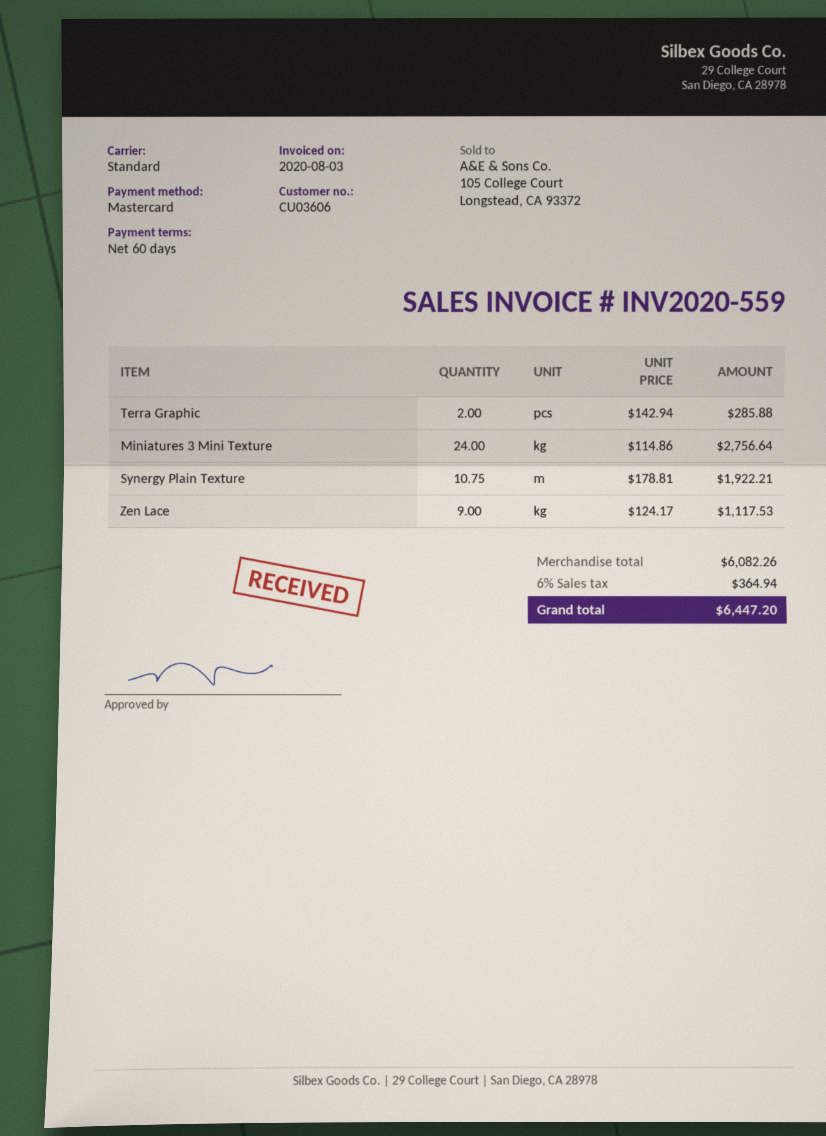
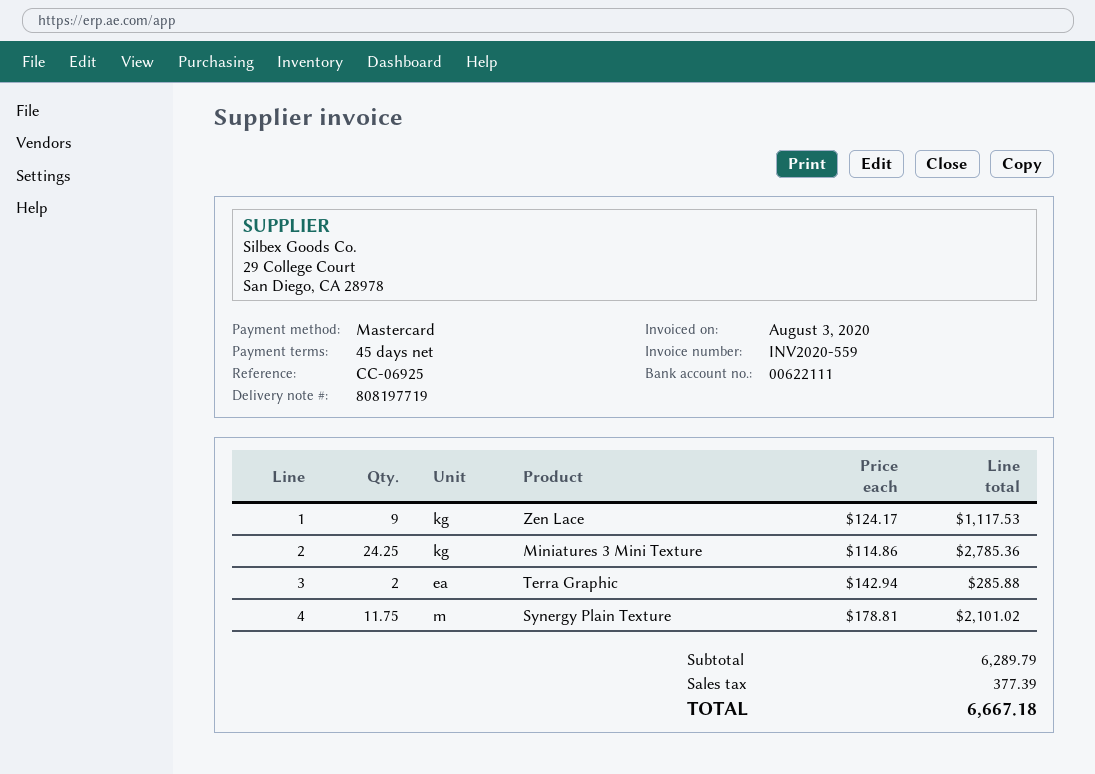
payment terms: 60 days -> 45 days
Miniatures 3 Mini Texture: 24 x 114.86 = 2756.64 -> 24.25 x 114.86 = 2785.36
Synergy Plain Texture: 10.75 x 178.81 = 1922.21 -> 11.75 x 178.81 = 2101.02
subtotal: 6082.26 -> 6289.79
tax: 364.94 -> 377.39
total: 6447.20 -> 6667.18

